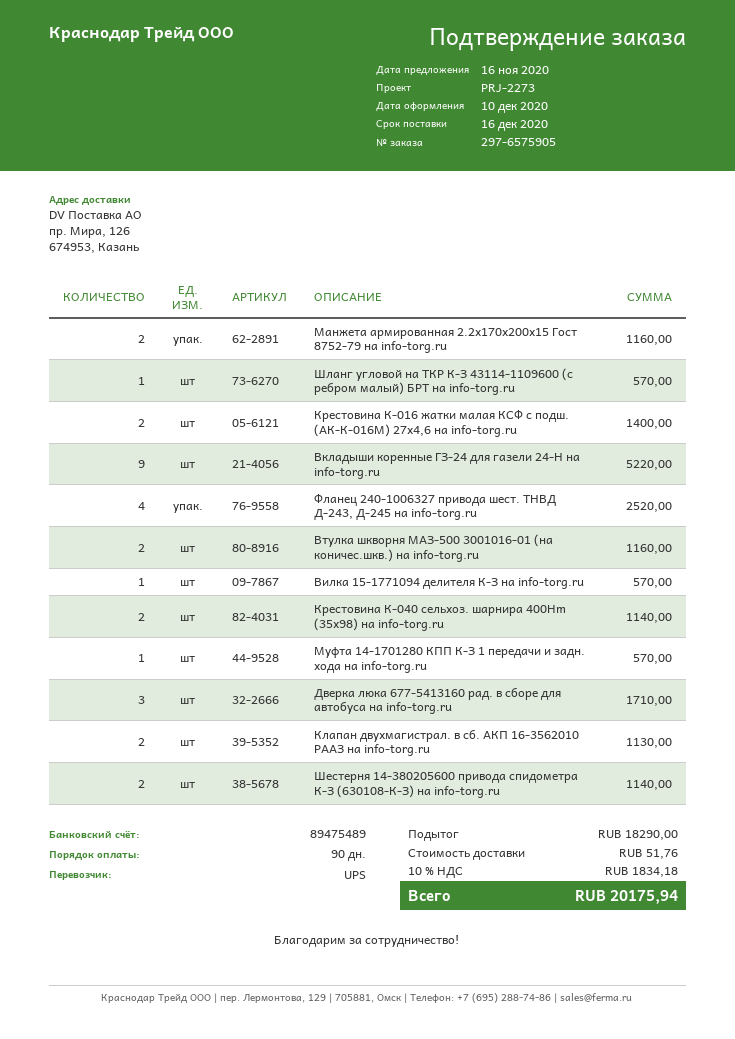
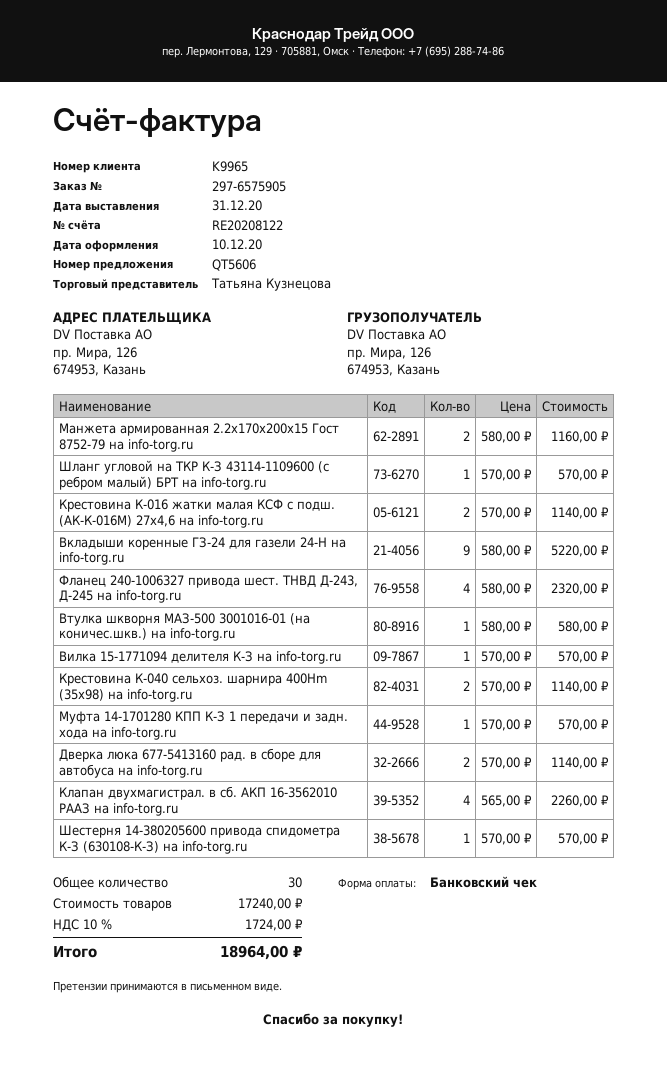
Крестовина К-016 жатки малая КСФ с подш. (АК-К-016М) 27х4,6 на info-torg.ru: 2 for 1400.00 -> 2 for 1140.00
Фланец 240-1006327 привода шест. ТНВД Д-243, Д-245 на info-torg.ru: 4 for 2520.00 -> 4 for 2320.00
Втулка шкворня МАЗ-500 3001016-01 (на коничес.шкв.) на info-torg.ru: 2 for 1160.00 -> 1 for 580.00
Дверка люка 677-5413160 рад. в сборе для автобуса на info-torg.ru: 3 for 1710.00 -> 2 for 1140.00
Клапан двухмагистрал. в сб. АКП 16-3562010 РААЗ на info-torg.ru: 2 for 1130.00 -> 4 for 2260.00
Шестерня 14-380205600 привода спидометра К-З (630108-К-З) на info-torg.ru: 2 for 1140.00 -> 1 for 570.00
subtotal: 18290.00 -> 17240.00
shipping: 51.76 -> none
tax: 10% = 1834.18 -> 10% = 1724.00
total: 20175.94 -> 18964.00

